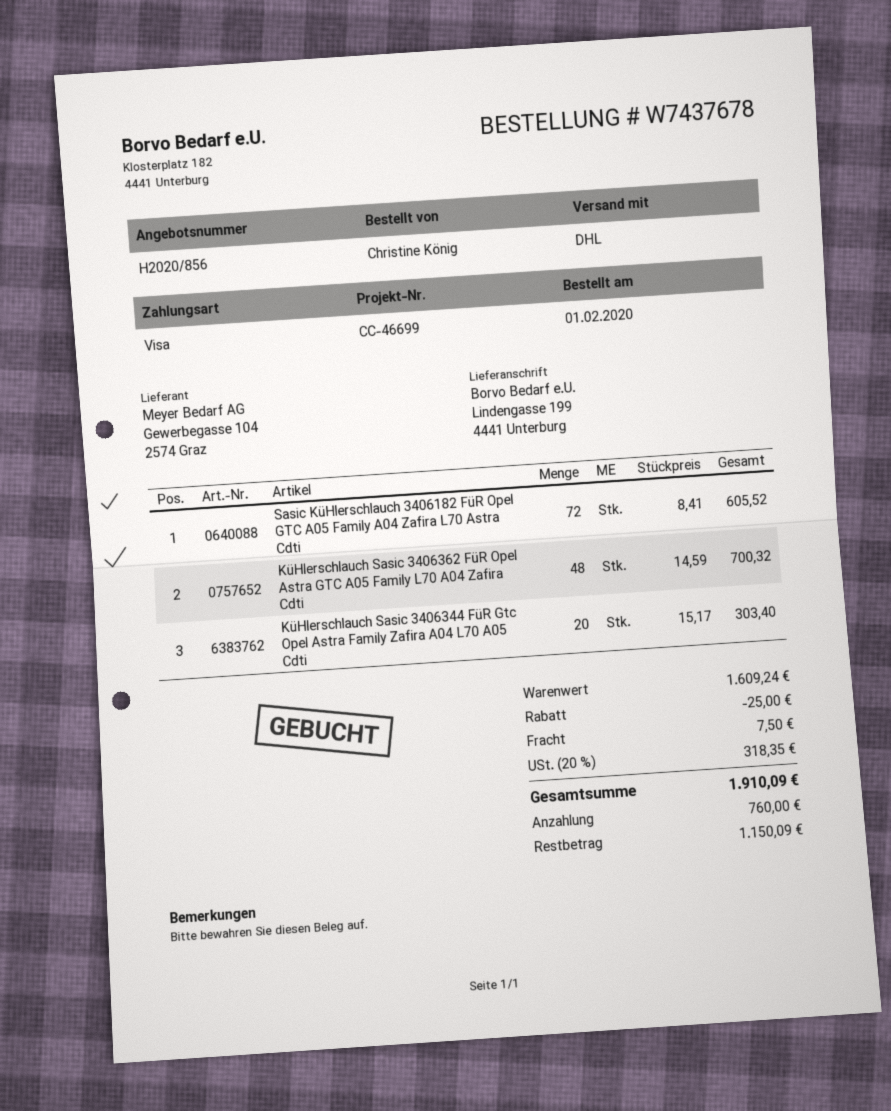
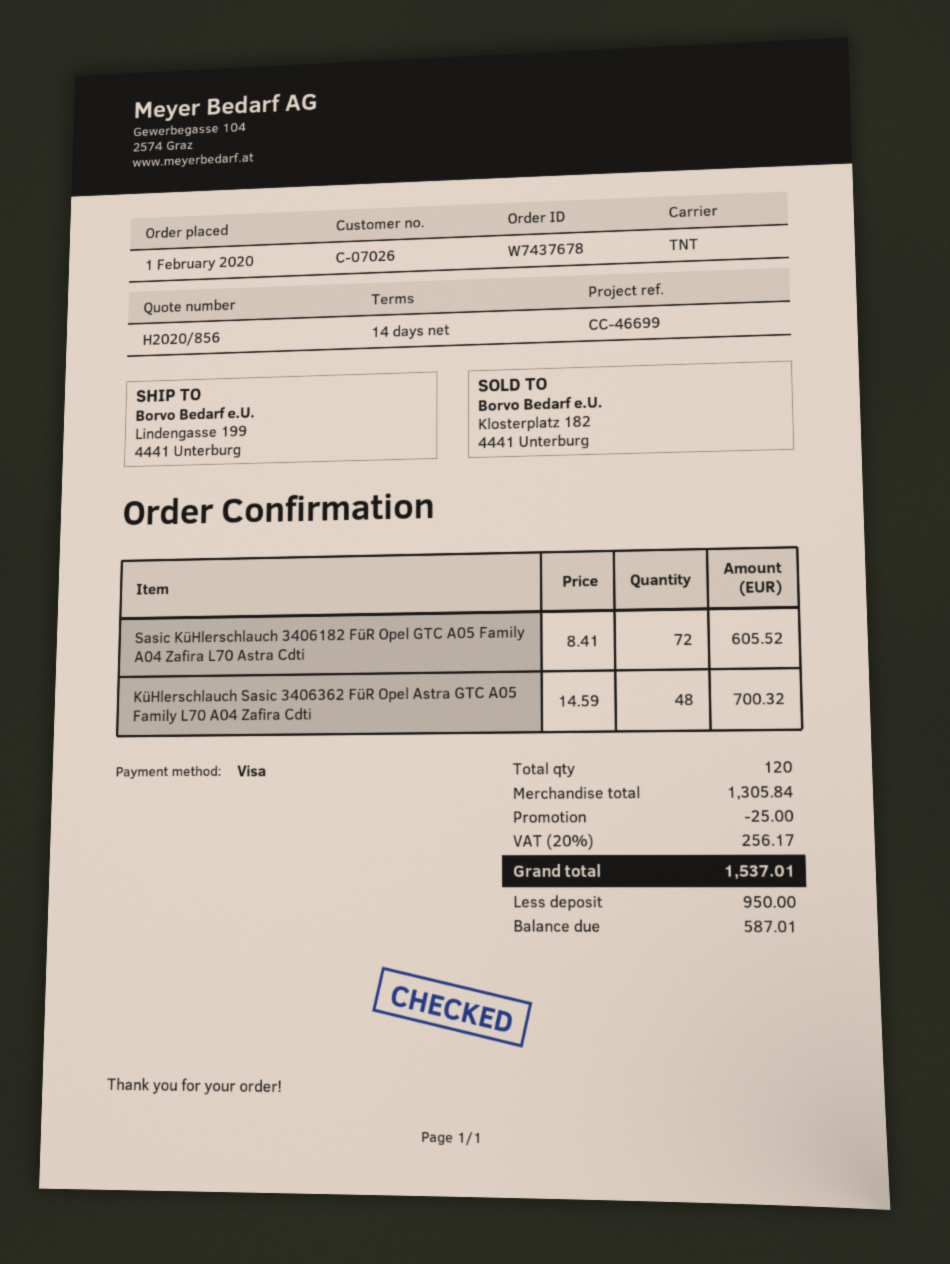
shipping method: DHL -> TNT
KüHlerschlauch Sasic 3406344 FüR Gtc Opel Astra Family Zafira A04 L70 A05 Cdti: 20 x 15.17 = 303.40 -> none
subtotal: 1609.24 -> 1305.84
shipping: 7.50 -> none
tax: 20% = 318.35 -> 20% = 256.17
total: 1910.09 -> 1537.01
deposit: 760.00 -> 950.00
balance: 1150.09 -> 587.01

